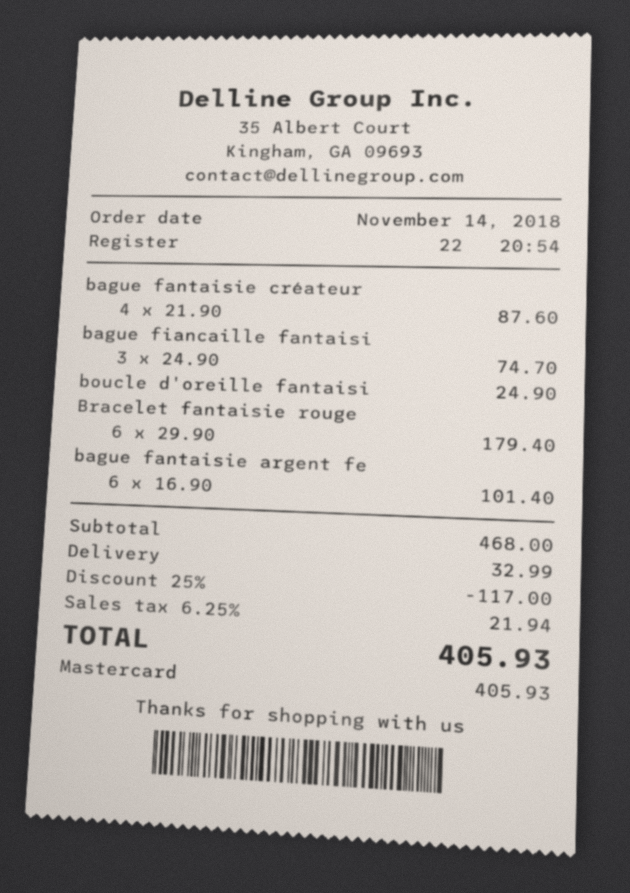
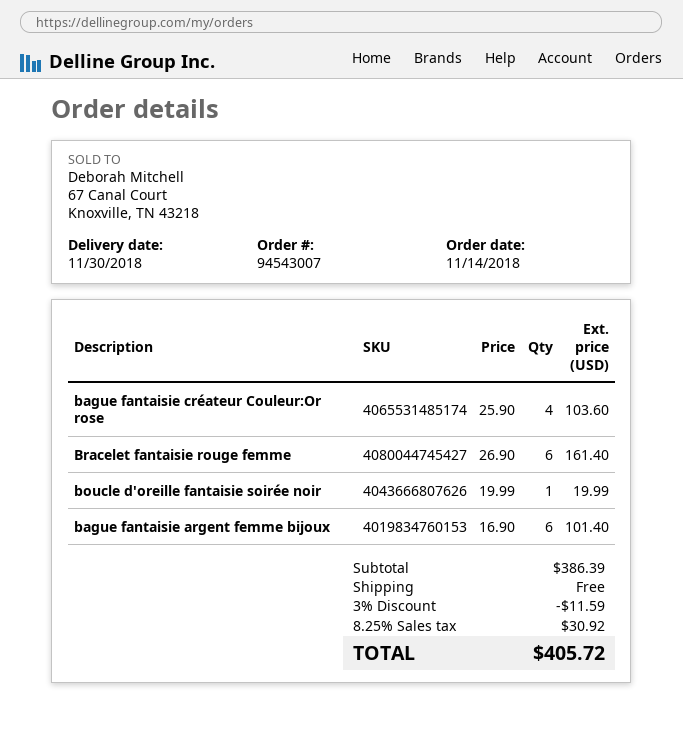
bague fantaisie créateur: 4 x 21.90 = 87.60 -> 4 x 25.90 = 103.60
bague fiancaille fantaisi: 3 x 24.90 = 74.70 -> none
boucle d'oreille fantaisi: 1 x 24.90 = 24.90 -> 1 x 19.99 = 19.99
Bracelet fantaisie rouge: 6 x 29.90 = 179.40 -> 6 x 26.90 = 161.40
subtotal: 468.00 -> 386.39
discount: 25% = 117.00 -> 3% = 11.59
shipping: 32.99 -> 0.00
tax: 6.25% = 21.94 -> 8.25% = 30.92
total: 405.93 -> 405.72

